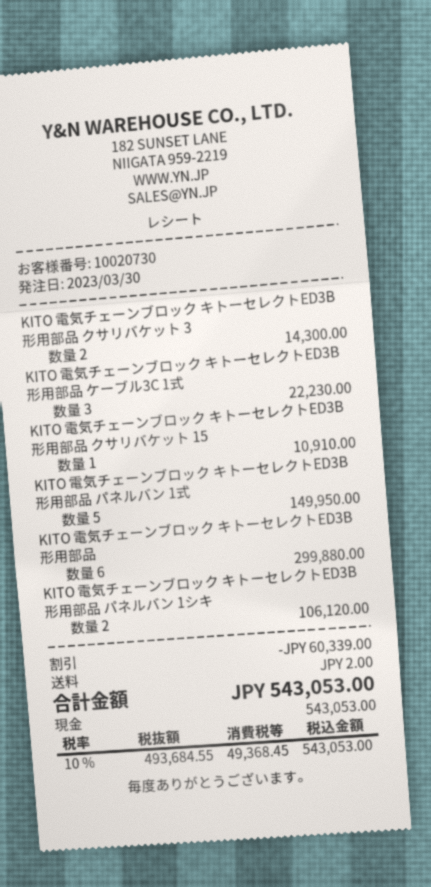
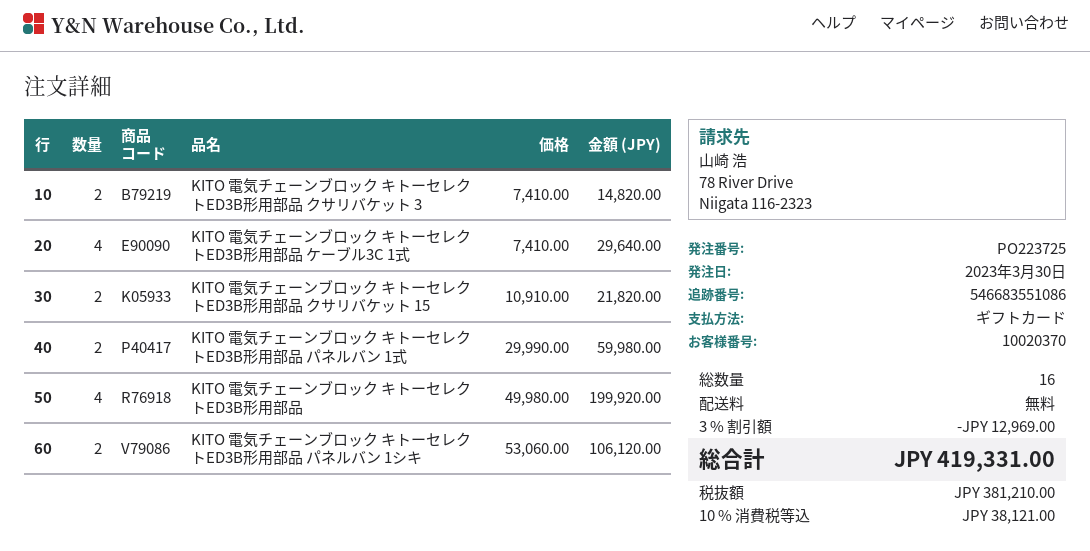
customer number: 10020730 -> 10020370
payment method: cash -> gift card
KITO 電気チェーンブロック キトーセレクトED3B形用部品 クサリバケット 3: 2 for 14300.00 -> 2 for 14820.00
KITO 電気チェーンブロック キトーセレクトED3B形用部品 ケーブル3C 1式: 3 for 22230.00 -> 4 for 29640.00
KITO 電気チェーンブロック キトーセレクトED3B形用部品 クサリバケット 15: 1 for 10910.00 -> 2 for 21820.00
KITO 電気チェーンブロック キトーセレクトED3B形用部品 パネルバン 1式: 5 for 149950.00 -> 2 for 59980.00
KITO 電気チェーンブロック キトーセレクトED3B形用部品: 6 for 299880.00 -> 4 for 199920.00
discount: 60339.00 -> 12969.00
shipping: 2.00 -> 0.00
net: 493684.55 -> 381210.00
tax: 10% = 49368.45 -> 10% = 38121.00
total: 543053.00 -> 419331.00

